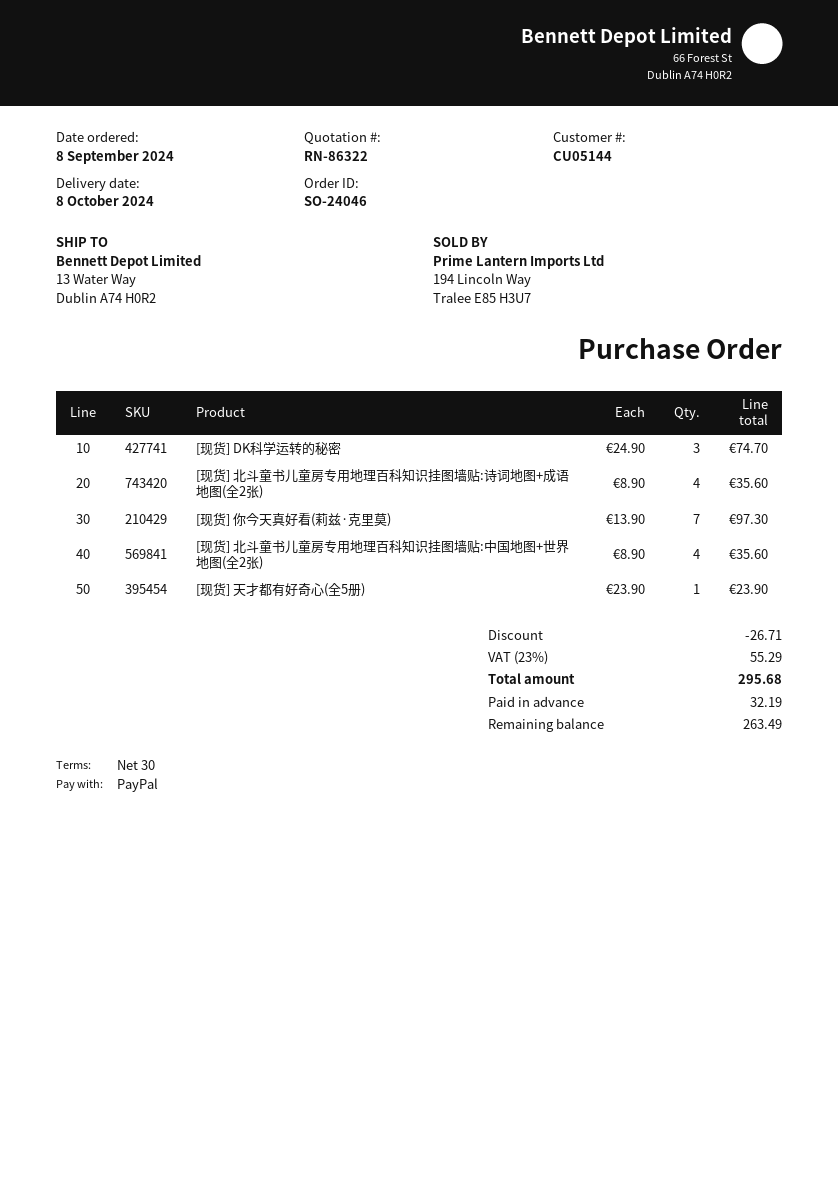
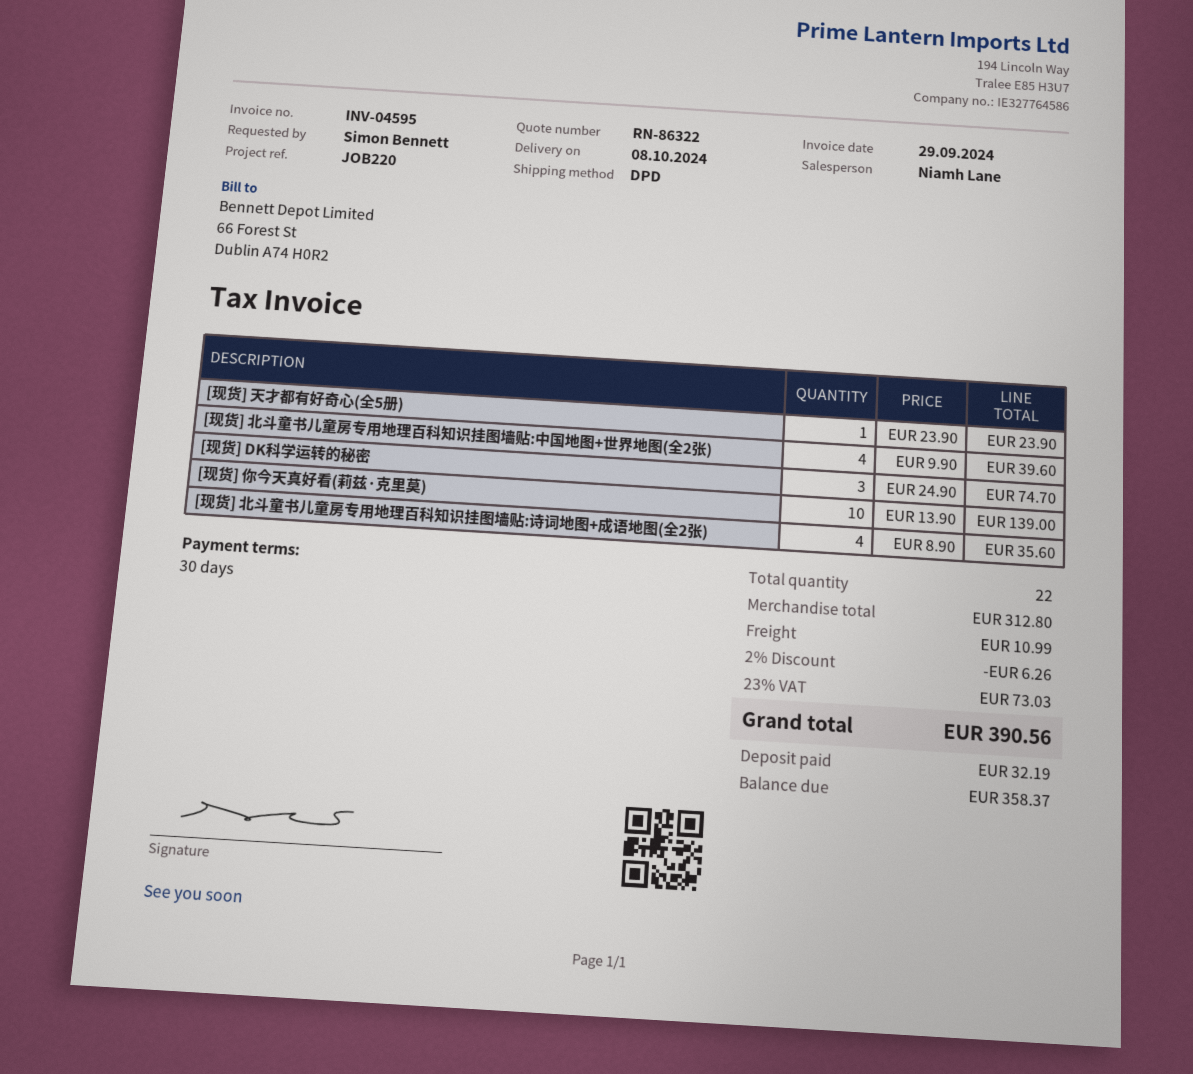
[现货] 你今天真好看(莉兹·克里莫): 7 x 13.90 = 97.30 -> 10 x 13.90 = 139.00
[现货] 北斗童书儿童房专用地理百科知识挂图墙贴:中国地图+世界地图(全2张): 4 x 8.90 = 35.60 -> 4 x 9.90 = 39.60
discount: 26.71 -> 6.26
shipping: none -> 10.99
tax: 23% = 55.29 -> 23% = 73.03
total: 295.68 -> 390.56
balance: 263.49 -> 358.37

